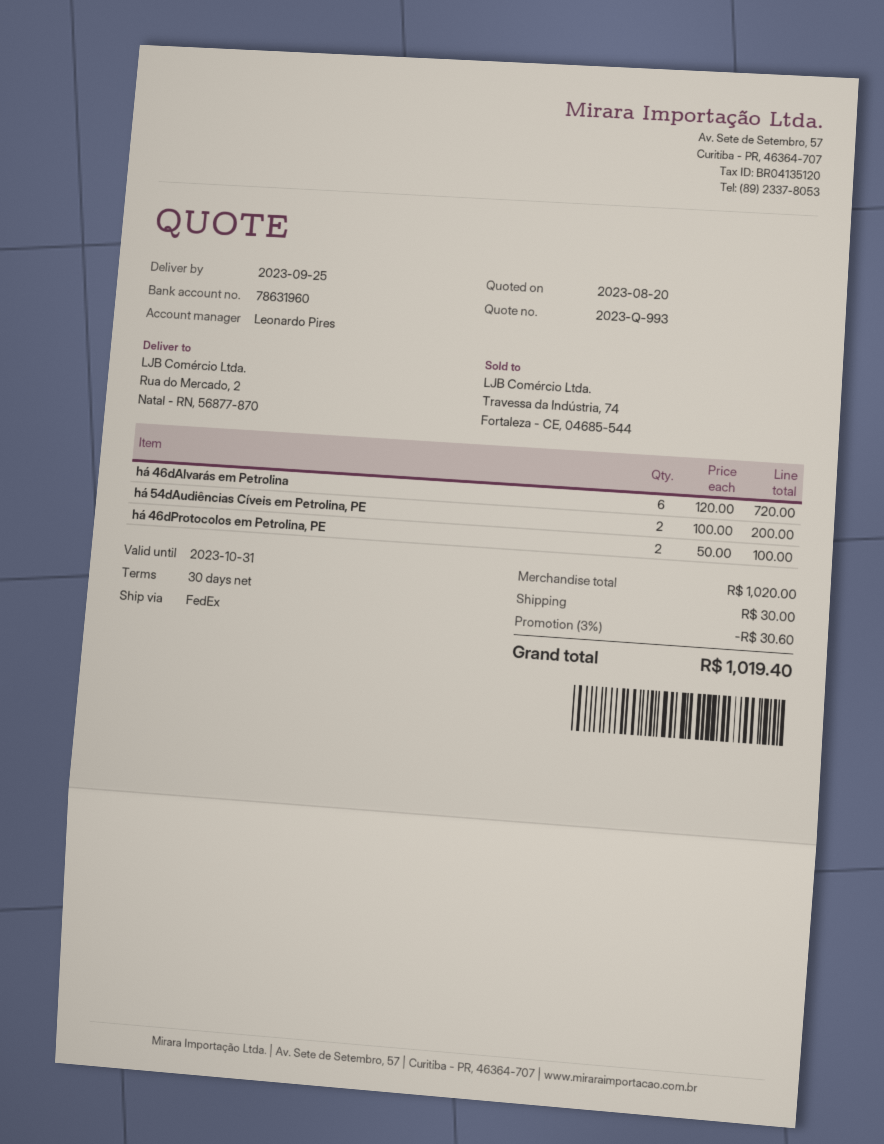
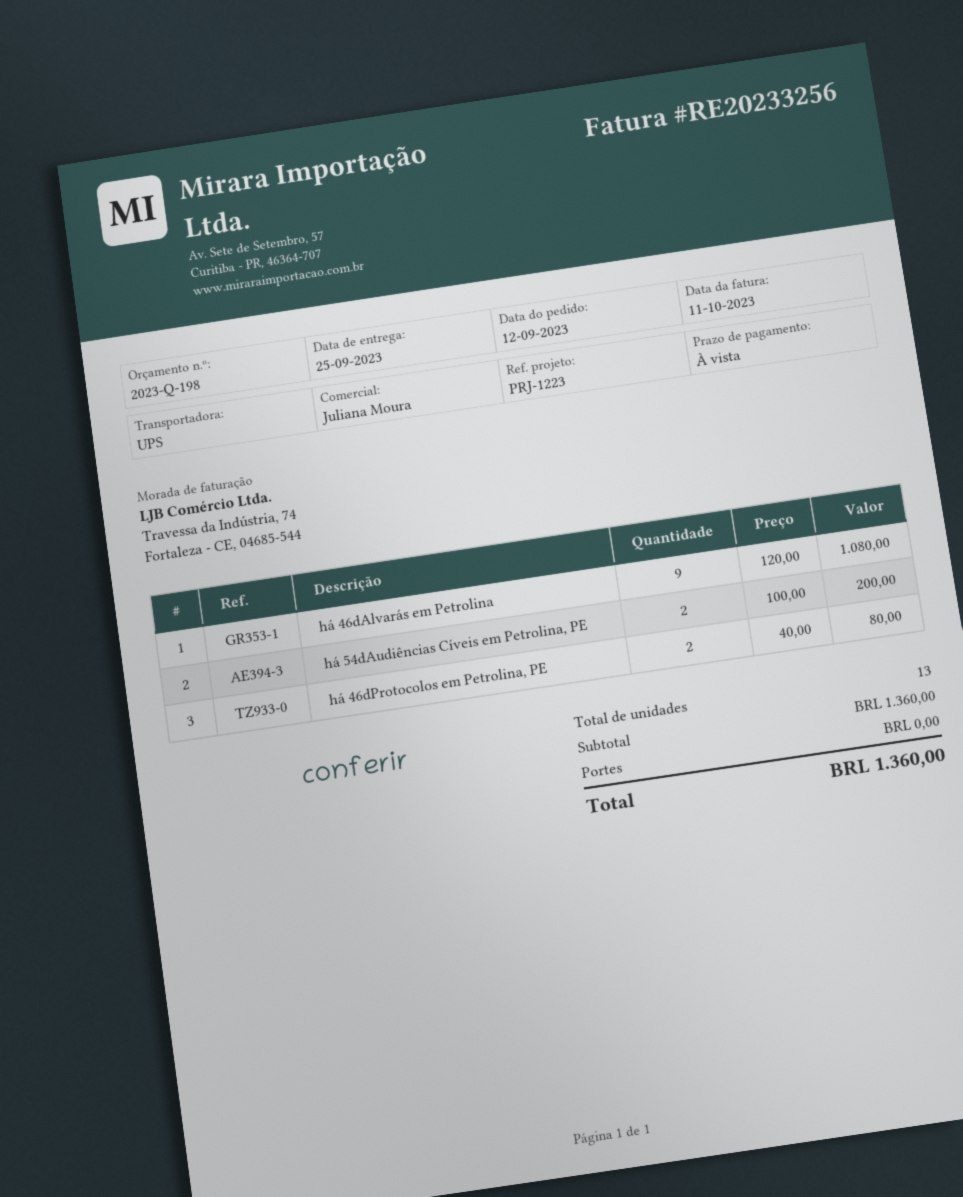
quote number: 2023-Q-993 -> 2023-Q-198
payment terms: 30 days -> on receipt
sales rep: Leonardo Pires -> Juliana Moura
shipping method: FedEx -> UPS
há 46dAlvarás em Petrolina: 6 x 120.00 = 720.00 -> 9 x 120.00 = 1080.00
há 46dProtocolos em Petrolina, PE: 2 x 50.00 = 100.00 -> 2 x 40.00 = 80.00
subtotal: 1020.00 -> 1360.00
discount: 3% = 30.60 -> none
shipping: 30.00 -> 0.00
total: 1019.40 -> 1360.00

